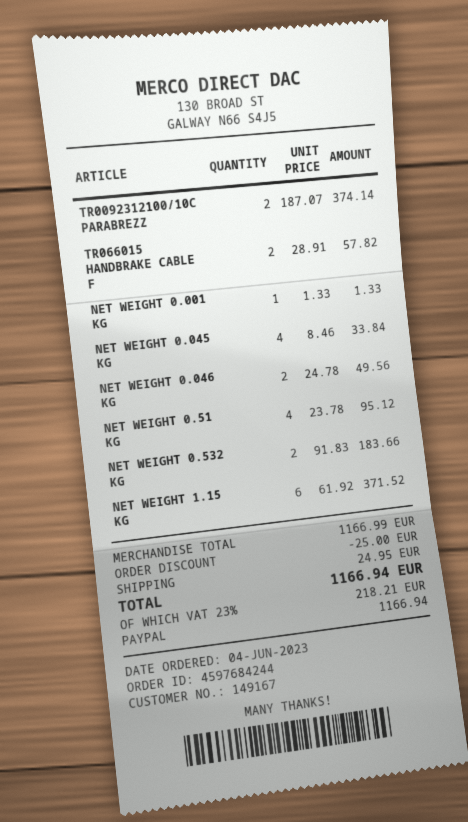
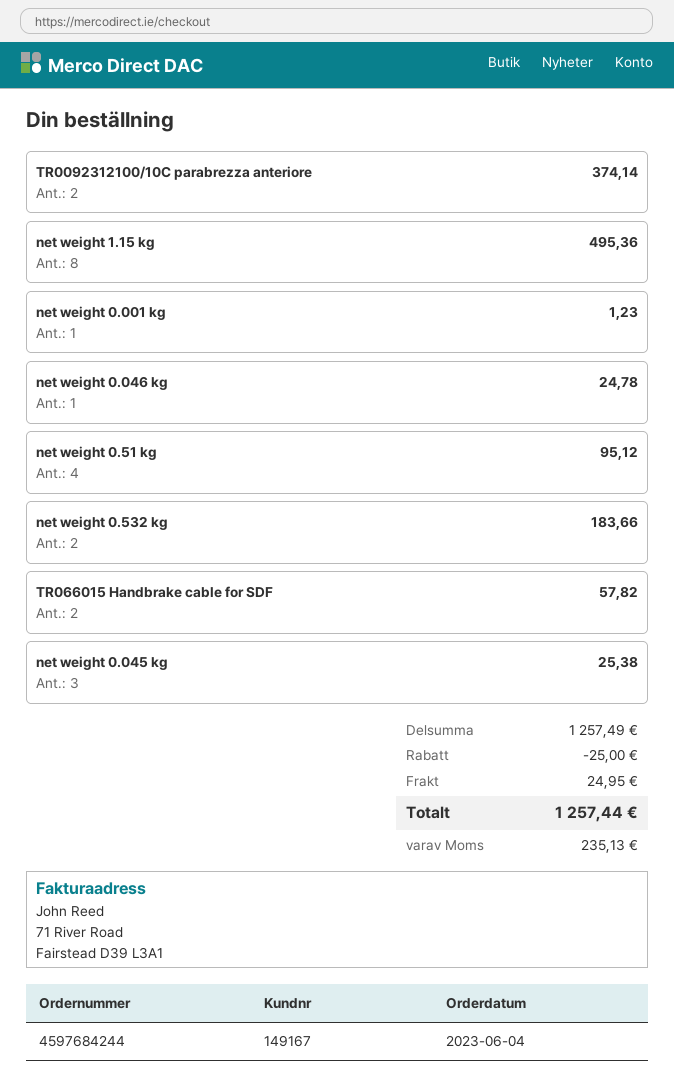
NET WEIGHT 0.001 KG: 1 for 1.33 -> 1 for 1.23
NET WEIGHT 0.045 KG: 4 for 33.84 -> 3 for 25.38
NET WEIGHT 0.046 KG: 2 for 49.56 -> 1 for 24.78
NET WEIGHT 1.15 KG: 6 for 371.52 -> 8 for 495.36
subtotal: 1166.99 -> 1257.49
tax: 218.21 -> 235.13
total: 1166.94 -> 1257.44

